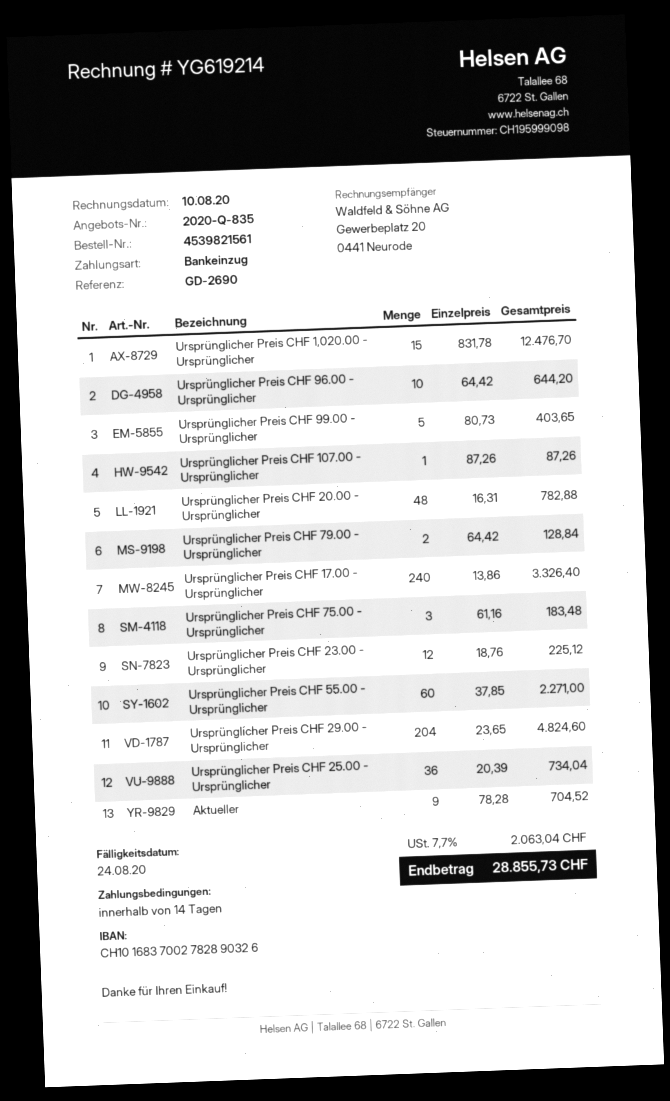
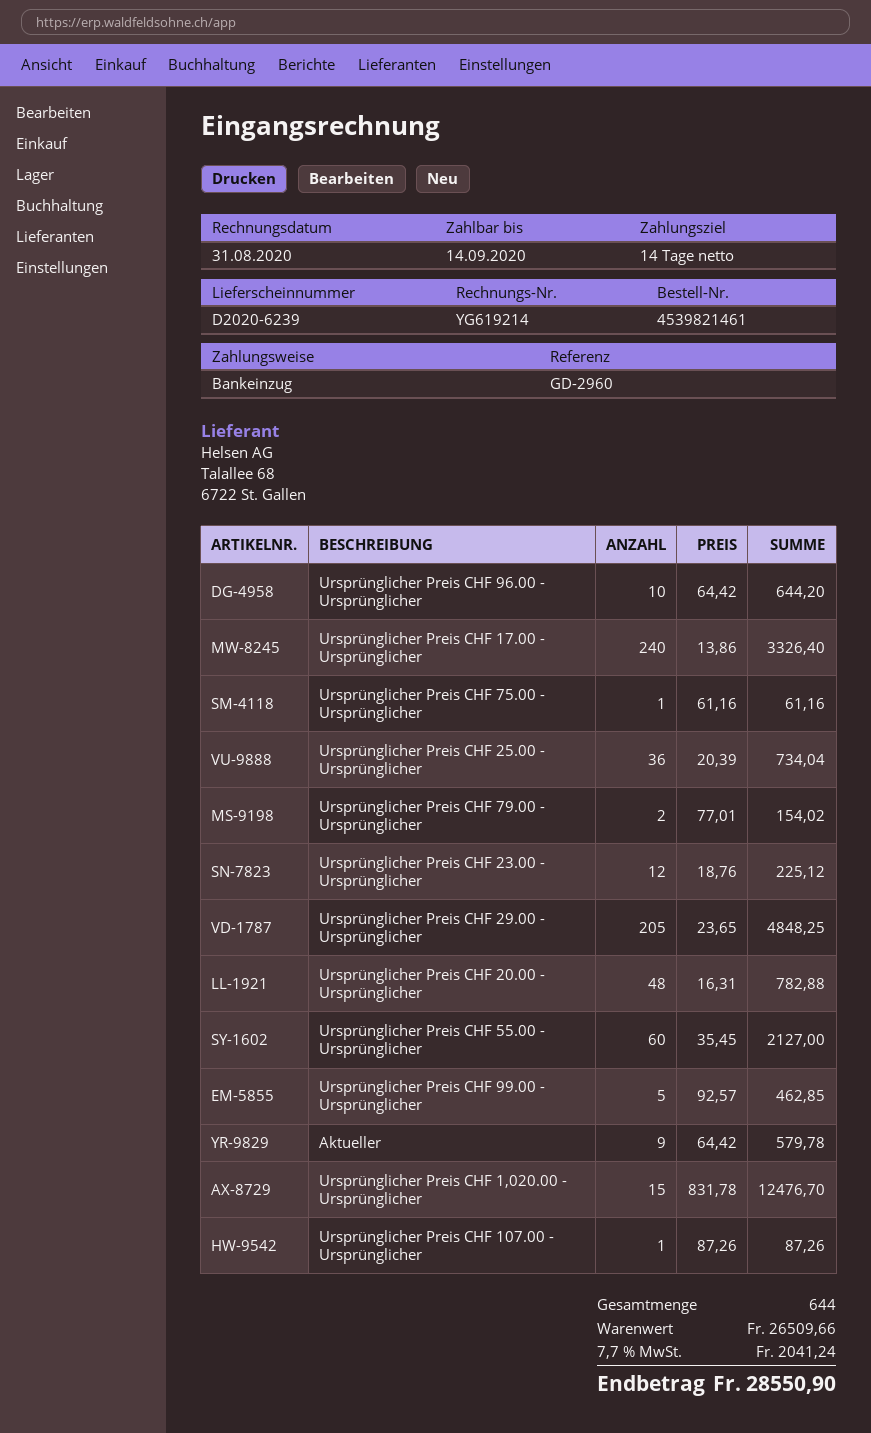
order number: 4539821561 -> 4539821461
invoice date: 2020-08-10 -> 2020-08-31
due date: 2020-08-24 -> 2020-09-14
reference: GD-2690 -> GD-2960
Ursprünglicher Preis CHF 99.00 - Ursprünglicher: 5 x 80.73 = 403.65 -> 5 x 92.57 = 462.85
Ursprünglicher Preis CHF 79.00 - Ursprünglicher: 2 x 64.42 = 128.84 -> 2 x 77.01 = 154.02
Ursprünglicher Preis CHF 75.00 - Ursprünglicher: 3 x 61.16 = 183.48 -> 1 x 61.16 = 61.16
Ursprünglicher Preis CHF 55.00 - Ursprünglicher: 60 x 37.85 = 2271.00 -> 60 x 35.45 = 2127.00
Ursprünglicher Preis CHF 29.00 - Ursprünglicher: 204 x 23.65 = 4824.60 -> 205 x 23.65 = 4848.25
Aktueller: 9 x 78.28 = 704.52 -> 9 x 64.42 = 579.78
tax: 7.7% = 2063.04 -> 7.7% = 2041.24
total: 28855.73 -> 28550.90

